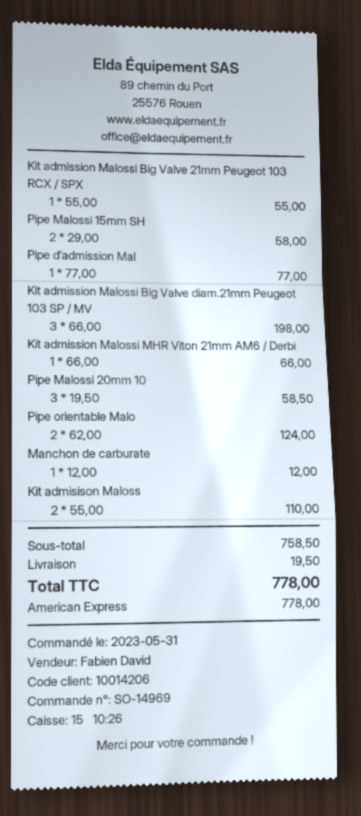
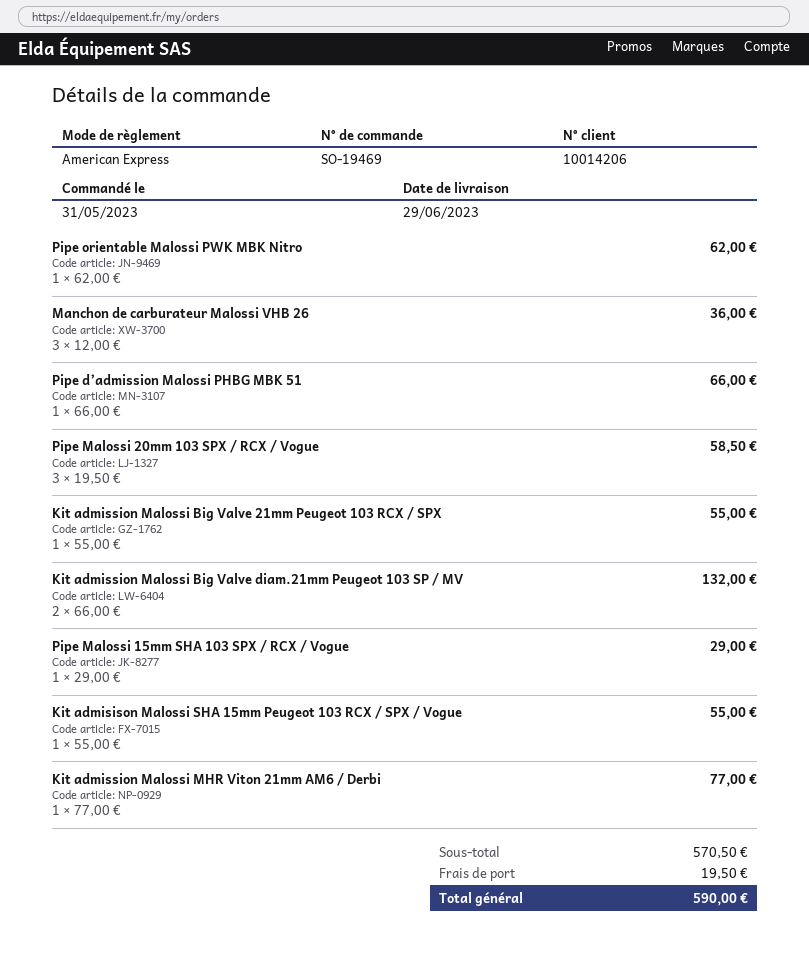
order number: SO-14969 -> SO-19469
Pipe Malossi 15mm SH: 2 x 29.00 = 58.00 -> 1 x 29.00 = 29.00
Pipe d’admission Mal: 1 x 77.00 = 77.00 -> 1 x 66.00 = 66.00
Kit admission Malossi Big Valve diam.21mm Peugeot 103 SP / MV: 3 x 66.00 = 198.00 -> 2 x 66.00 = 132.00
Kit admission Malossi MHR Viton 21mm AM6 / Derbi: 1 x 66.00 = 66.00 -> 1 x 77.00 = 77.00
Pipe orientable Malo: 2 x 62.00 = 124.00 -> 1 x 62.00 = 62.00
Manchon de carburate: 1 x 12.00 = 12.00 -> 3 x 12.00 = 36.00
Kit admisison Maloss: 2 x 55.00 = 110.00 -> 1 x 55.00 = 55.00
subtotal: 758.50 -> 570.50
total: 778.00 -> 590.00

